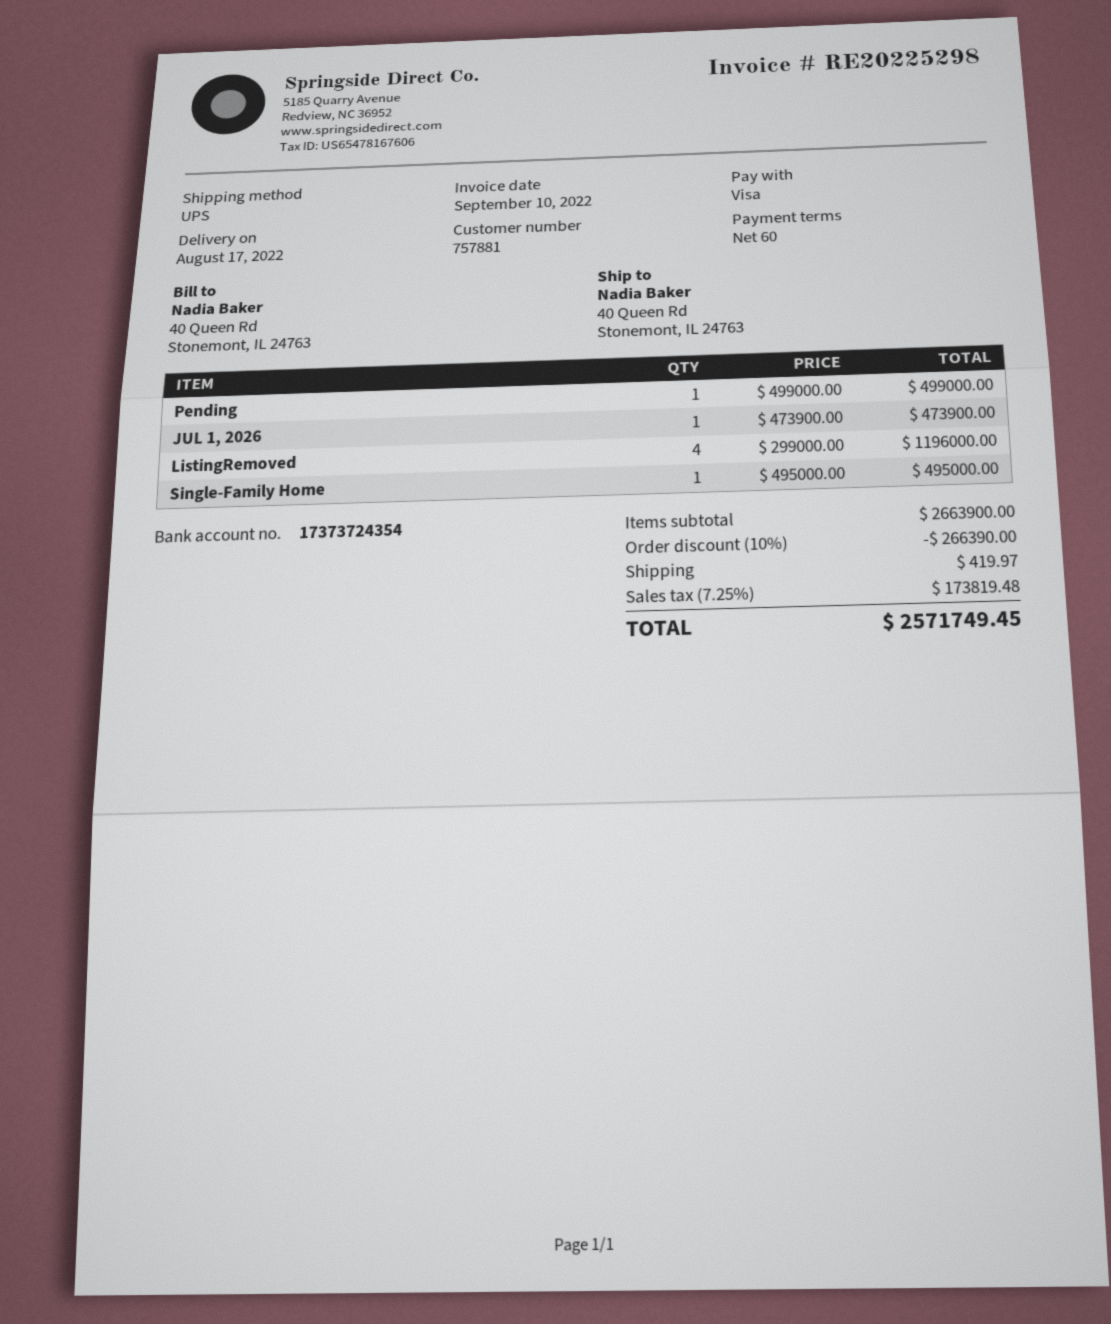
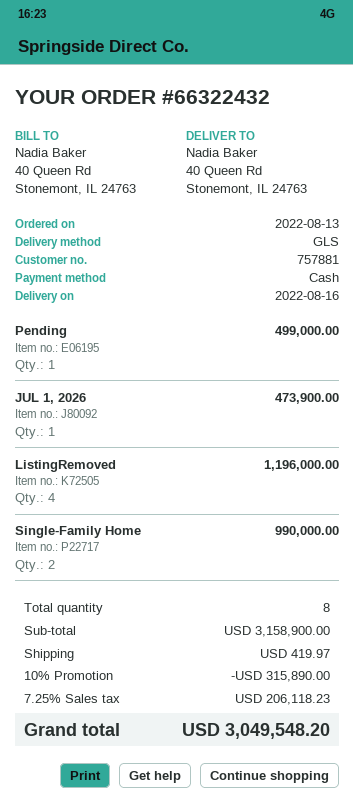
delivery date: 2022-08-17 -> 2022-08-16
payment method: Visa -> cash
shipping method: UPS -> GLS
Single-Family Home: 1 for 495000.00 -> 2 for 990000.00
subtotal: 2663900.00 -> 3158900.00
discount: 10% = 266390.00 -> 10% = 315890.00
tax: 7.25% = 173819.48 -> 7.25% = 206118.23
total: 2571749.45 -> 3049548.20

